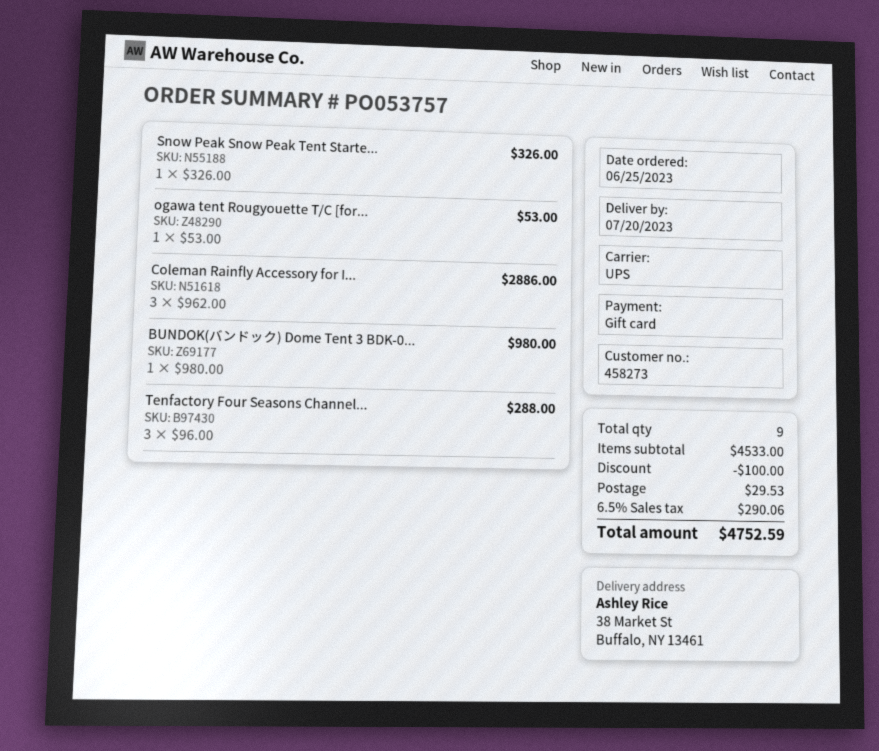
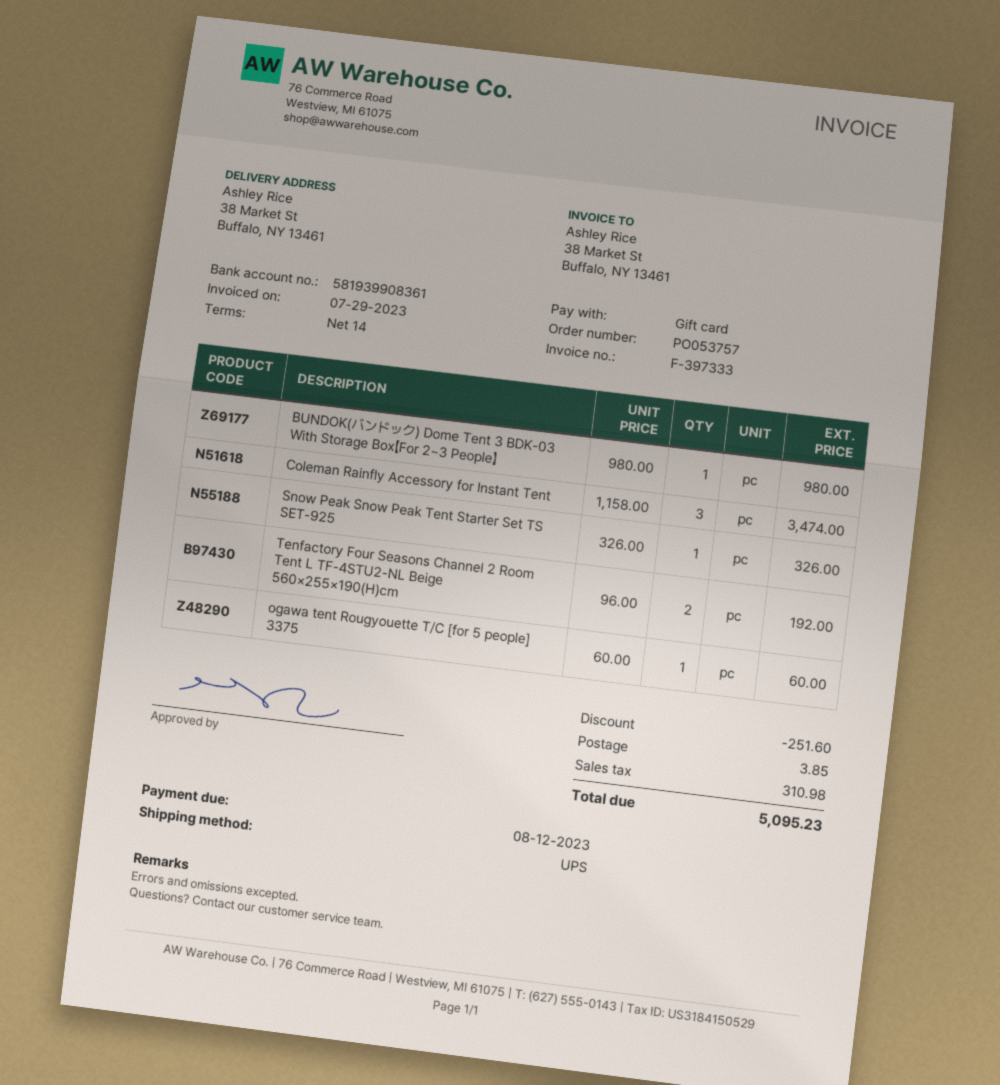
ogawa tent Rougyouette T/C [for...: 1 x 53.00 = 53.00 -> 1 x 60.00 = 60.00
Coleman Rainfly Accessory for I...: 3 x 962.00 = 2886.00 -> 3 x 1158.00 = 3474.00
Tenfactory Four Seasons Channel...: 3 x 96.00 = 288.00 -> 2 x 96.00 = 192.00
discount: 100.00 -> 251.60
shipping: 29.53 -> 3.85
tax: 290.06 -> 310.98
total: 4752.59 -> 5095.23

